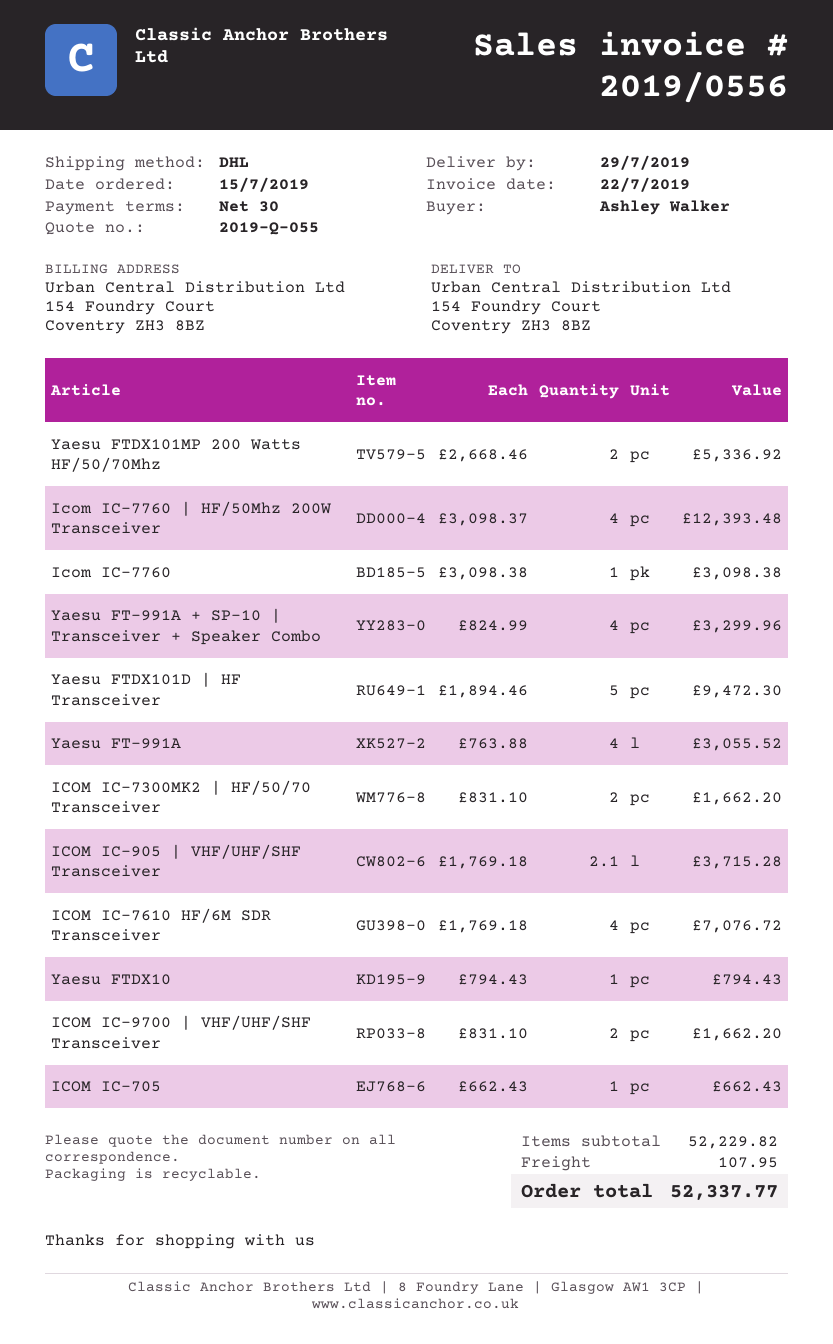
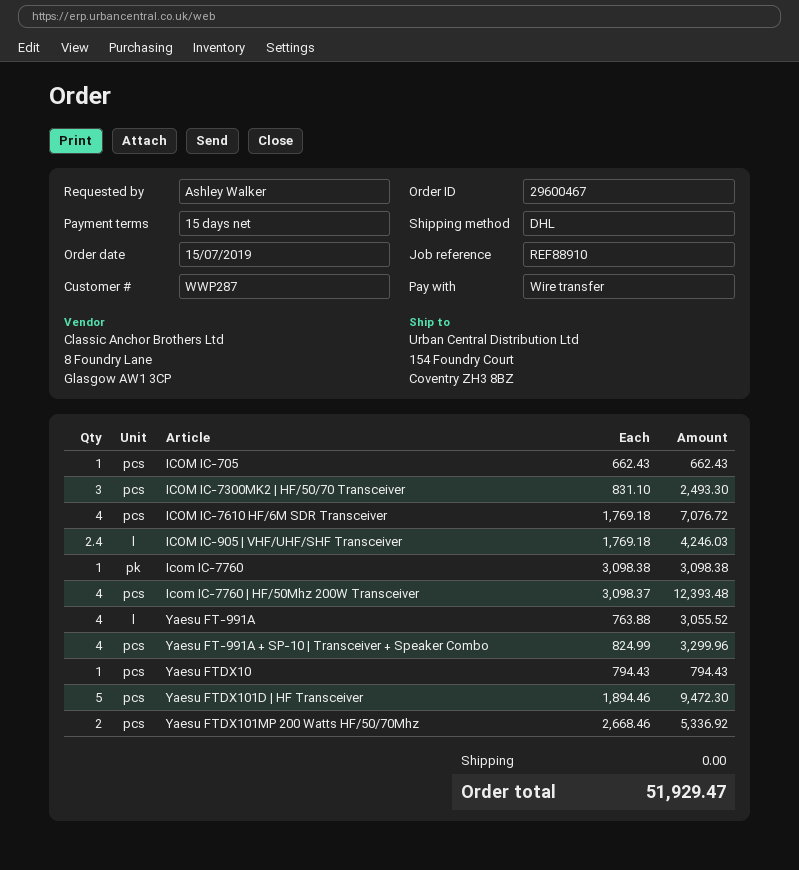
payment terms: 30 days -> 15 days
ICOM IC-7300MK2 | HF/50/70 Transceiver: 2 x 831.10 = 1662.20 -> 3 x 831.10 = 2493.30
ICOM IC-905 | VHF/UHF/SHF Transceiver: 2.1 x 1769.18 = 3715.28 -> 2.4 x 1769.18 = 4246.03
ICOM IC-9700 | VHF/UHF/SHF Transceiver: 2 x 831.10 = 1662.20 -> none
shipping: 107.95 -> 0.00
total: 52337.77 -> 51929.47

